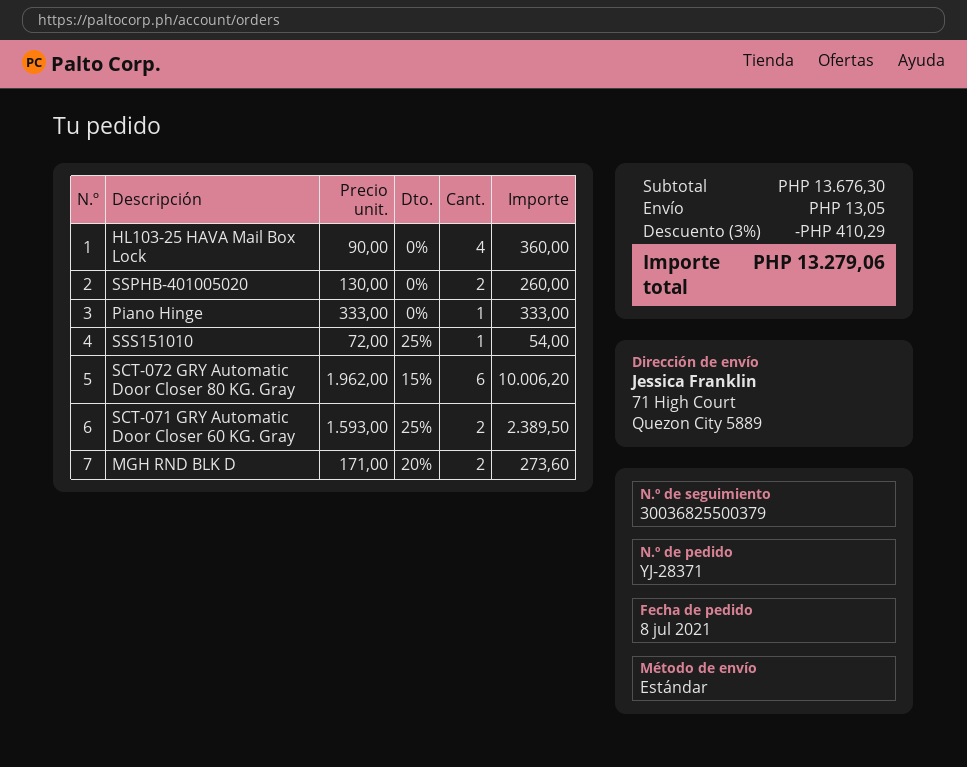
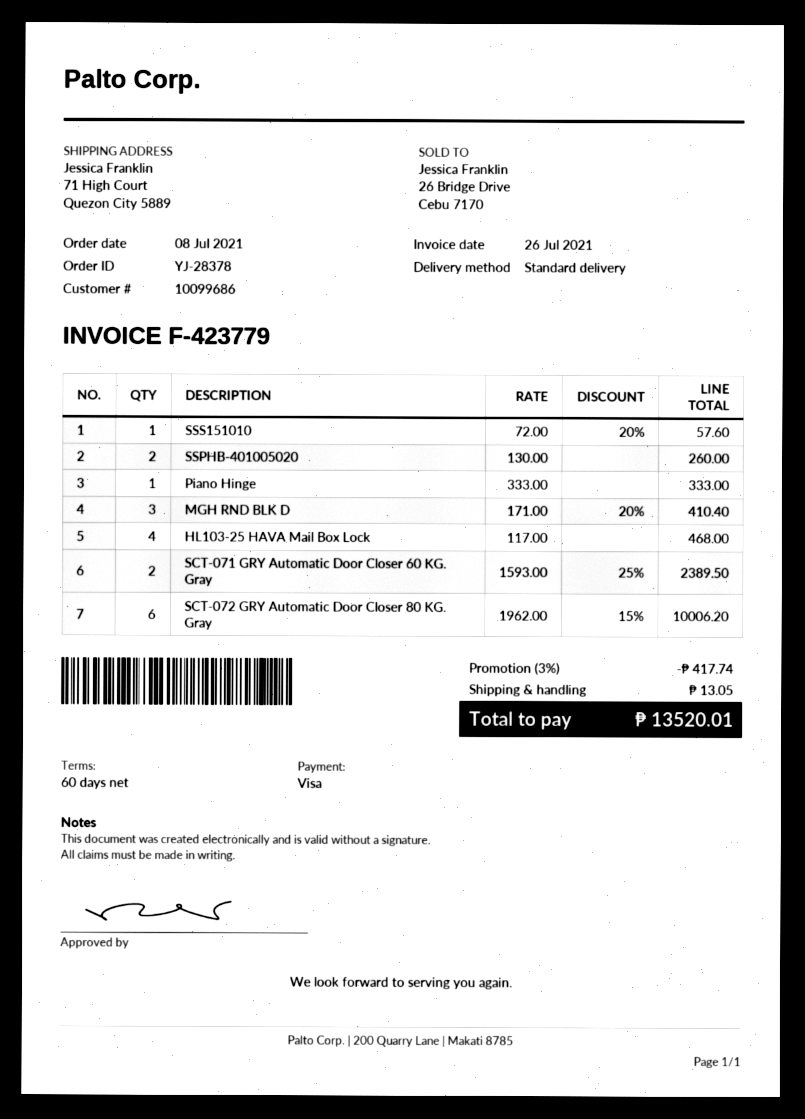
order number: YJ-28371 -> YJ-28378
HL103-25 HAVA Mail Box Lock: 4 x 90.00 = 360.00 -> 4 x 117.00 = 468.00
SSS151010: 1 x 72.00 - 25% = 54.00 -> 1 x 72.00 - 20% = 57.60
MGH RND BLK D: 2 x 171.00 - 20% = 273.60 -> 3 x 171.00 - 20% = 410.40
discount: 3% = 410.29 -> 3% = 417.74
total: 13279.06 -> 13520.01

